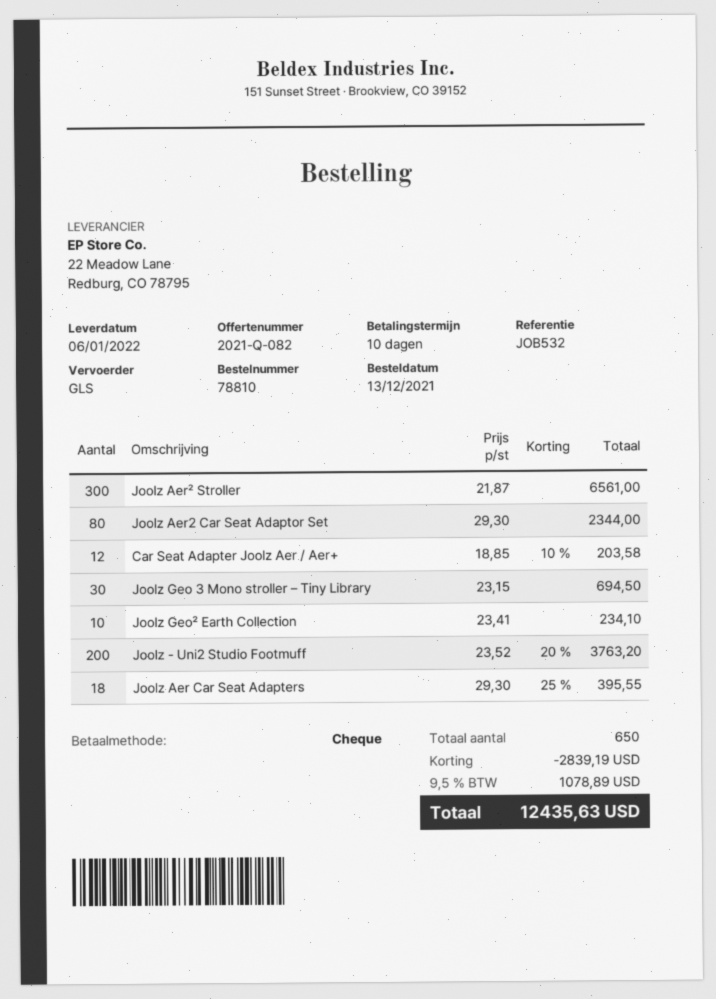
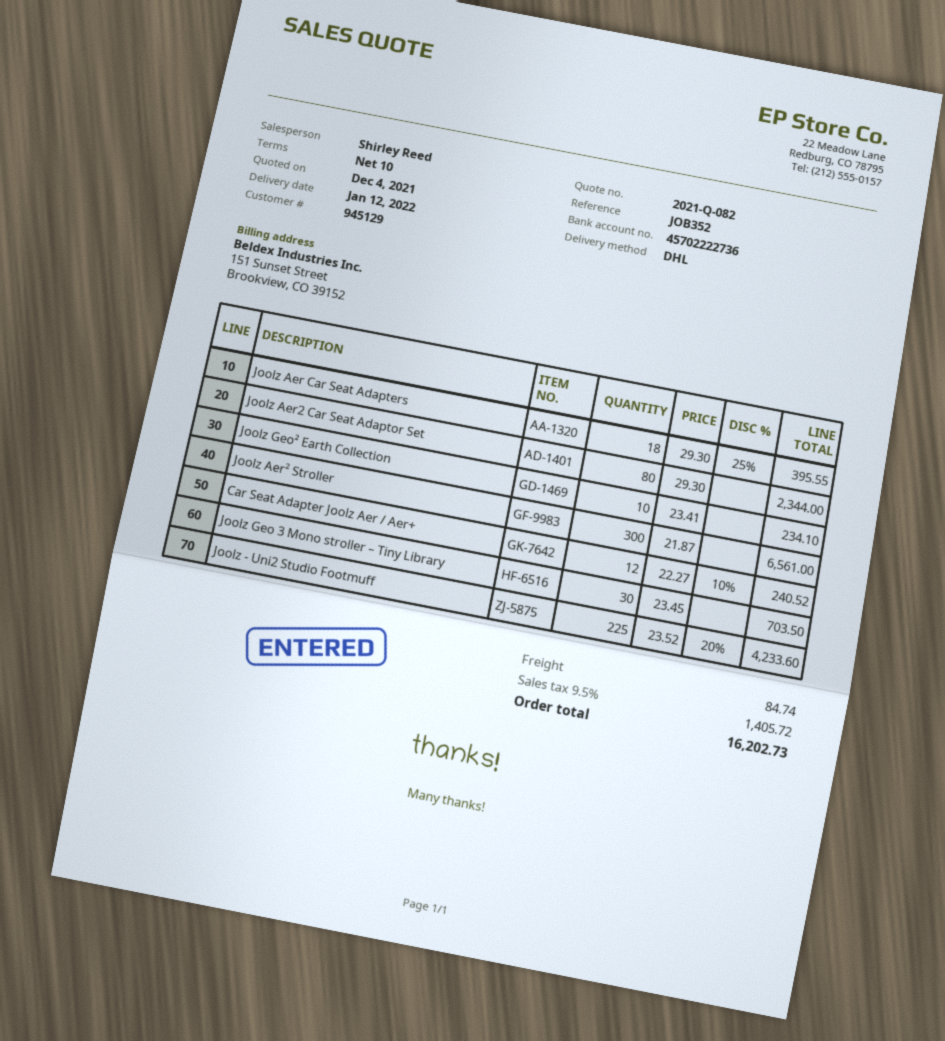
delivery date: 2022-01-06 -> 2022-01-12
reference: JOB532 -> JOB352
shipping method: GLS -> DHL
Car Seat Adapter Joolz Aer / Aer+: 12 x 18.85 - 10% = 203.58 -> 12 x 22.27 - 10% = 240.52
Joolz Geo 3 Mono stroller – Tiny Library: 30 x 23.15 = 694.50 -> 30 x 23.45 = 703.50
Joolz - Uni2 Studio Footmuff: 200 x 23.52 - 20% = 3763.20 -> 225 x 23.52 - 20% = 4233.60
discount: 2839.19 -> none
shipping: none -> 84.74
tax: 9.5% = 1078.89 -> 9.5% = 1405.72
total: 12435.63 -> 16202.73

